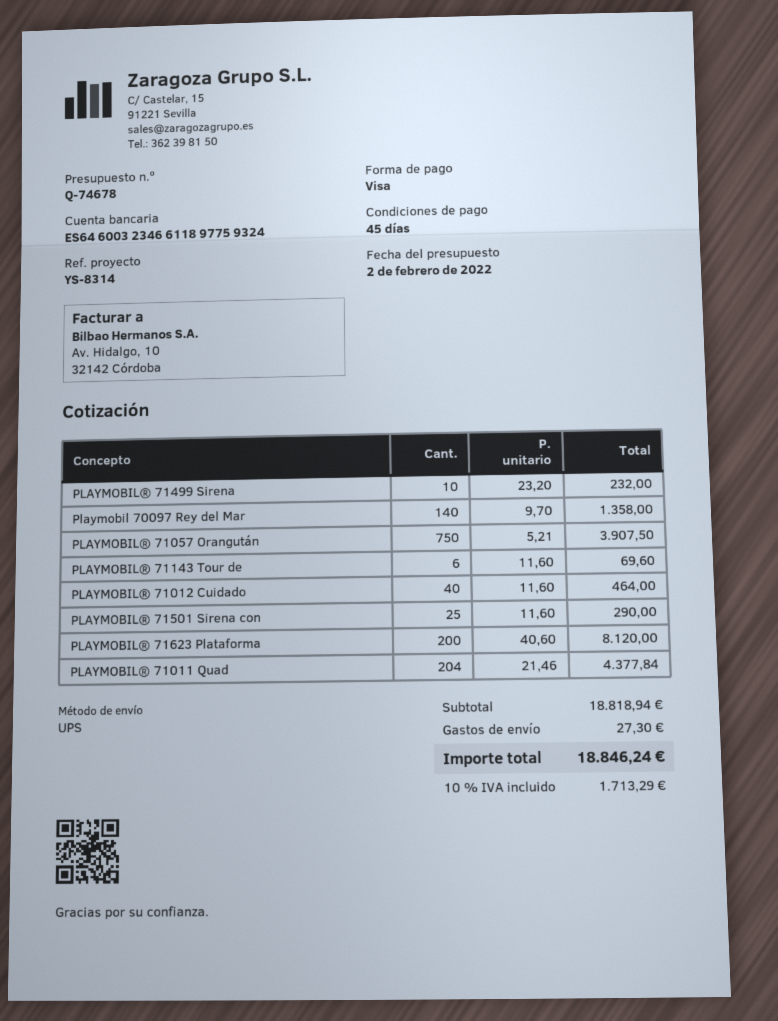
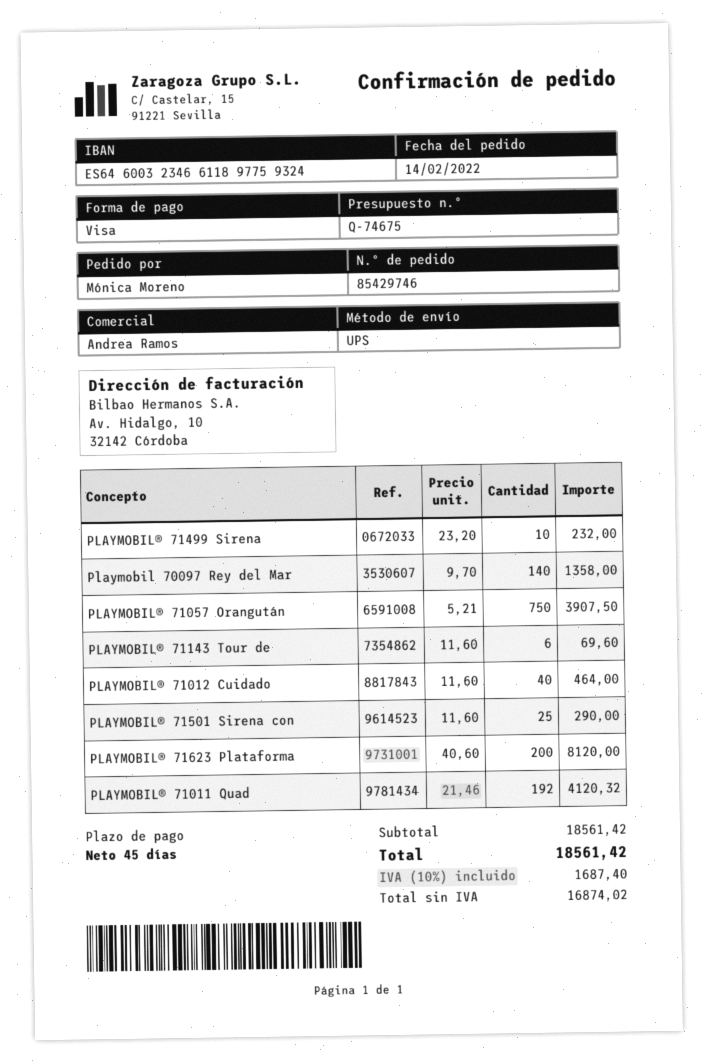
quote number: Q-74678 -> Q-74675
PLAYMOBIL® 71011 Quad: 204 x 21.46 = 4377.84 -> 192 x 21.46 = 4120.32
subtotal: 18818.94 -> 18561.42
shipping: 27.30 -> none
tax: 10% = 1713.29 -> 10% = 1687.40
total: 18846.24 -> 18561.42

